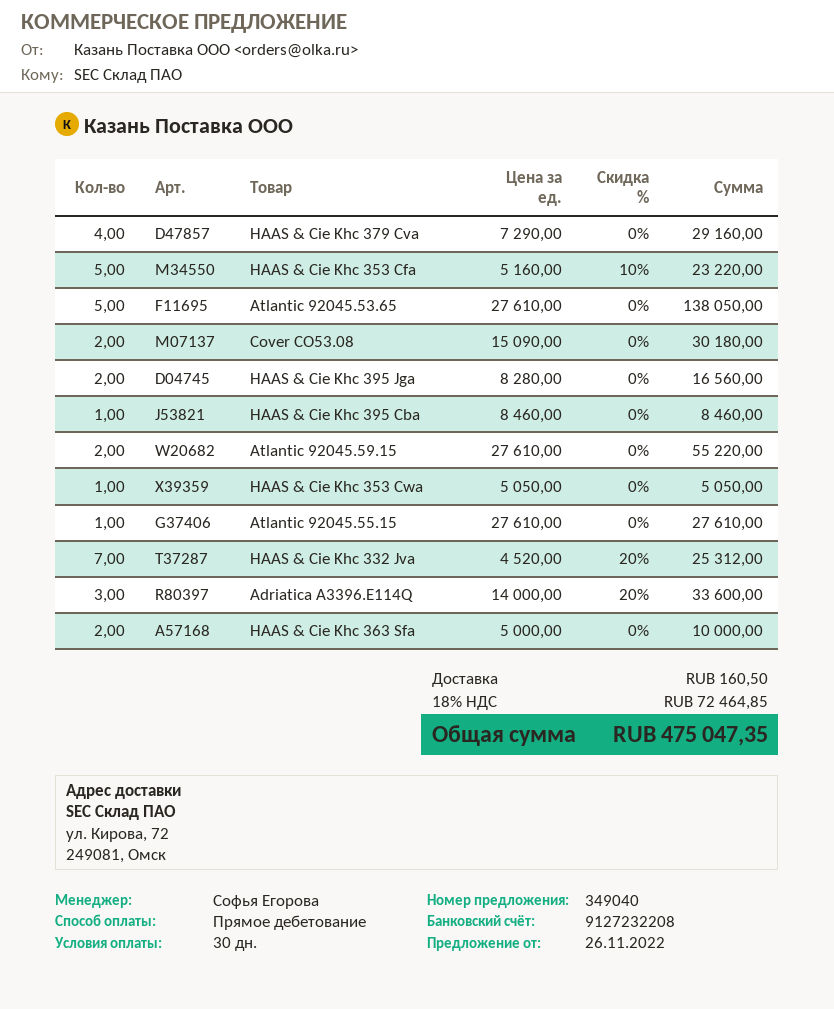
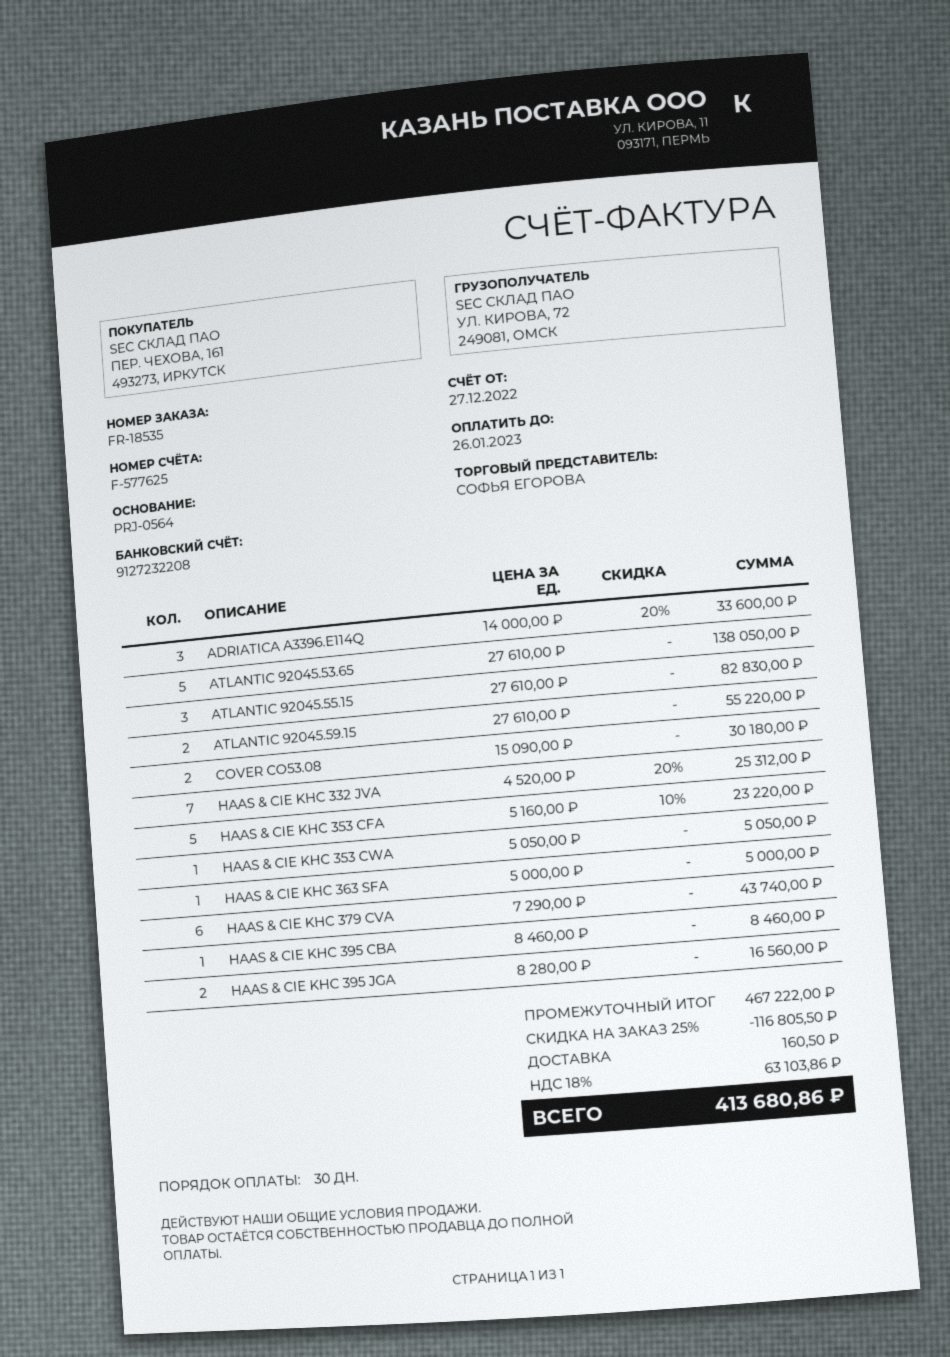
HAAS & Cie Khc 379 Cva: 4 x 7290.00 = 29160.00 -> 6 x 7290.00 = 43740.00
Atlantic 92045.55.15: 1 x 27610.00 = 27610.00 -> 3 x 27610.00 = 82830.00
HAAS & Cie Khc 363 Sfa: 2 x 5000.00 = 10000.00 -> 1 x 5000.00 = 5000.00
discount: none -> 25% = 116805.50
tax: 18% = 72464.85 -> 18% = 63103.86
total: 475047.35 -> 413680.86

